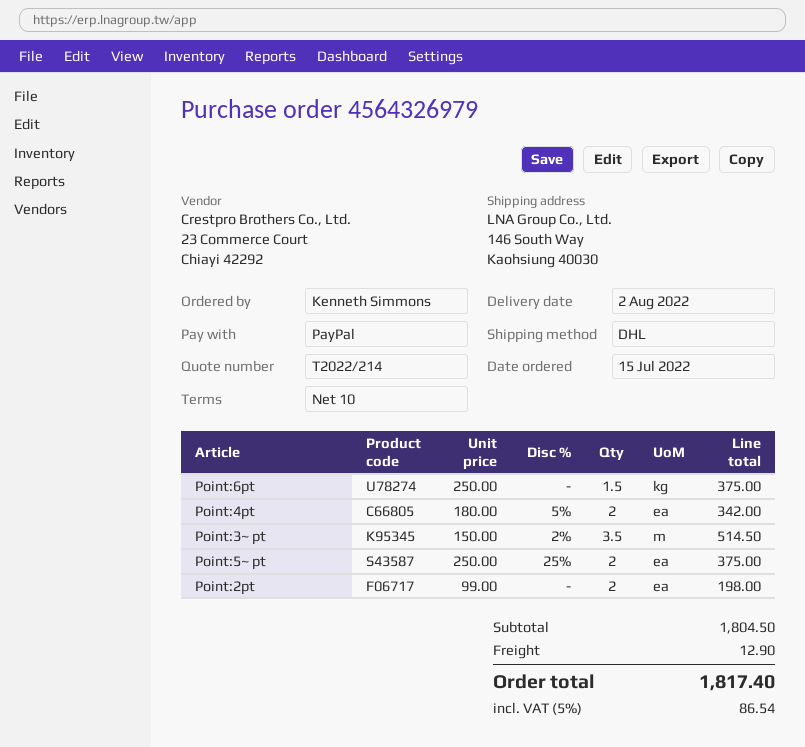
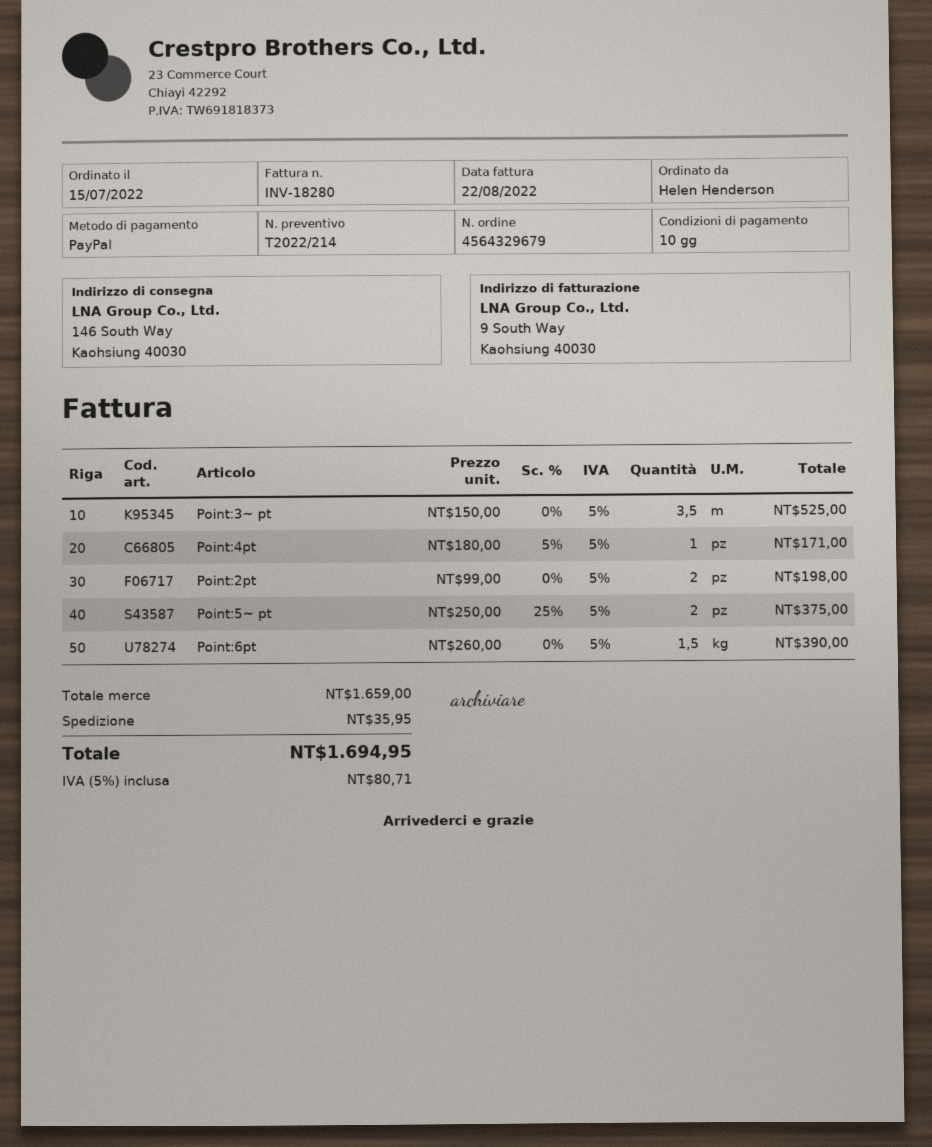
order number: 4564326979 -> 4564329679
ordered by: Kenneth Simmons -> Helen Henderson
Point:6pt: 1.5 x 250.00 = 375.00 -> 1.5 x 260.00 = 390.00
Point:4pt: 2 x 180.00 - 5% = 342.00 -> 1 x 180.00 - 5% = 171.00
Point:3~ pt: 3.5 x 150.00 - 2% = 514.50 -> 3.5 x 150.00 = 525.00
subtotal: 1804.50 -> 1659.00
shipping: 12.90 -> 35.95
tax: 5% = 86.54 -> 5% = 80.71
total: 1817.40 -> 1694.95

